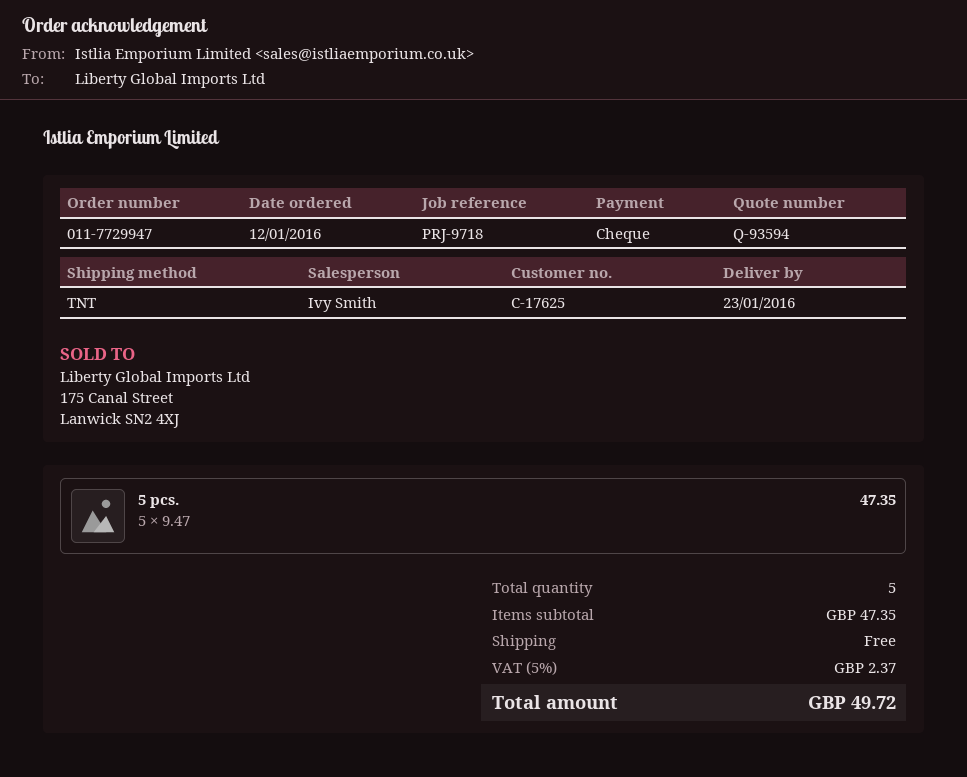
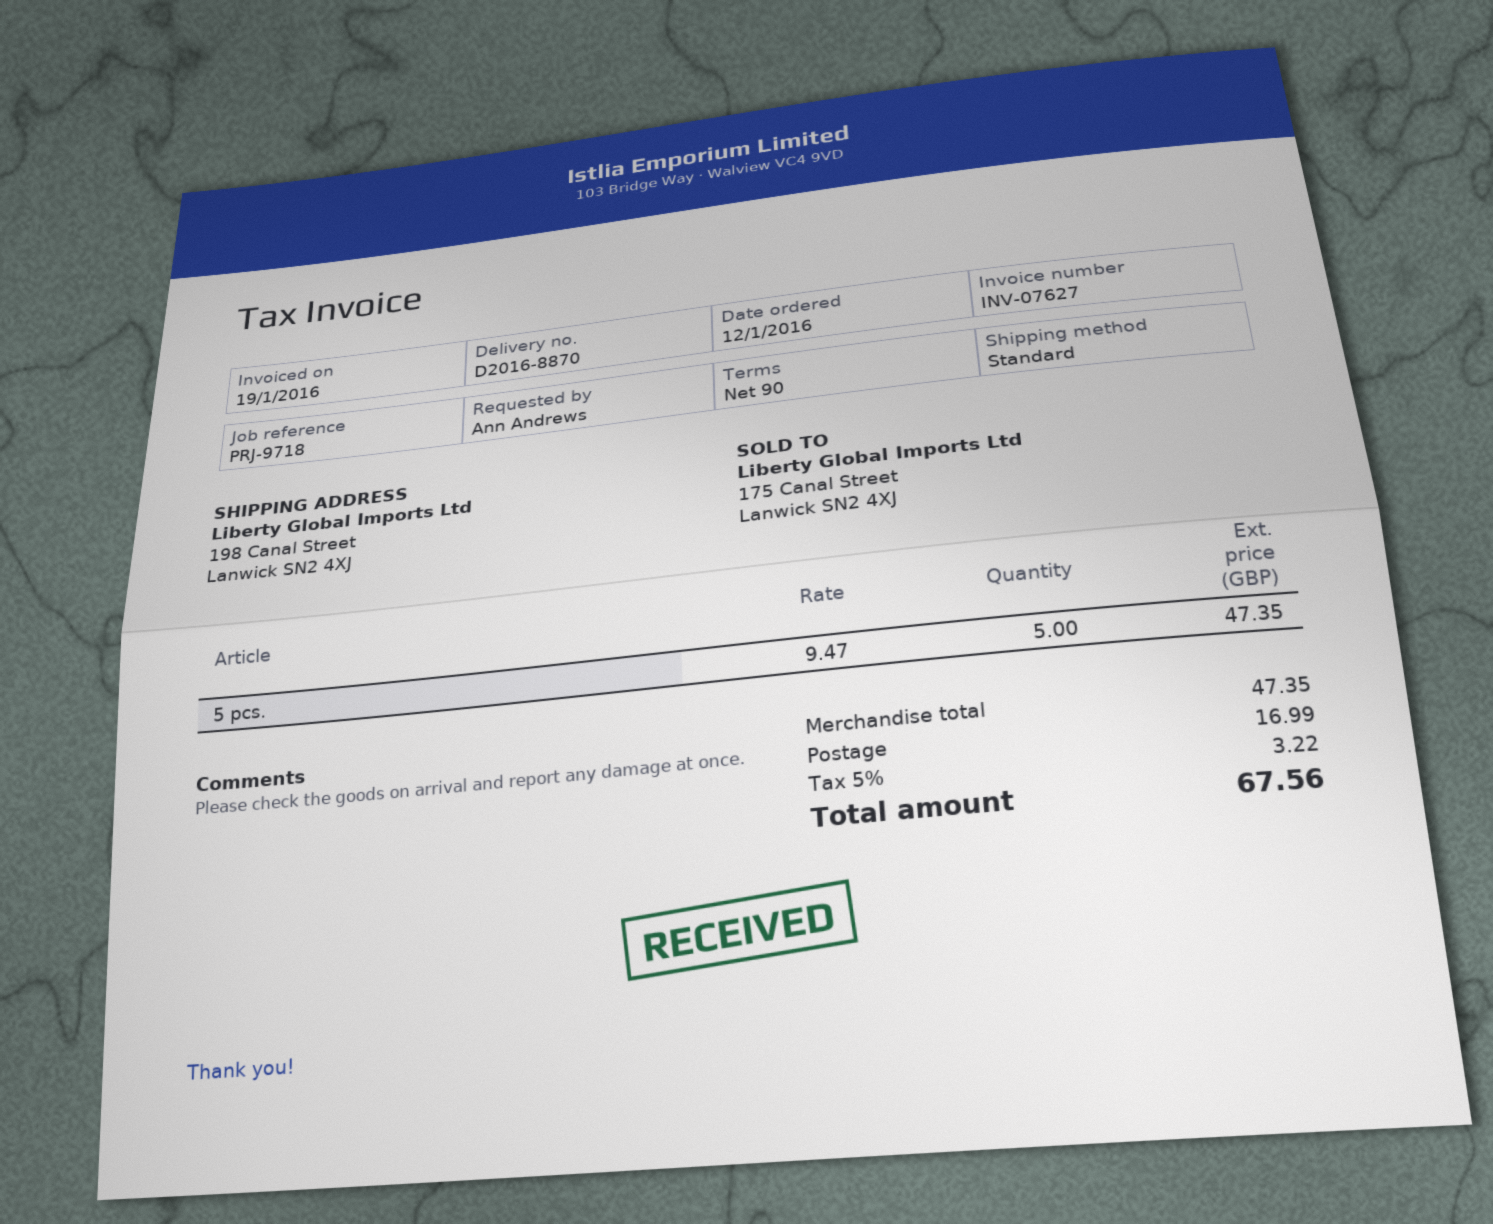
shipping method: TNT -> standard
shipping: 0.00 -> 16.99
tax: 5% = 2.37 -> 5% = 3.22
total: 49.72 -> 67.56

